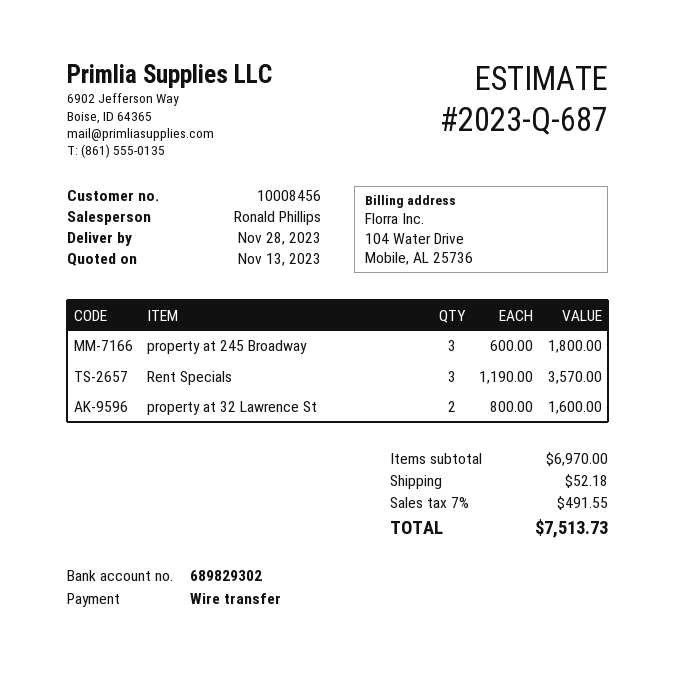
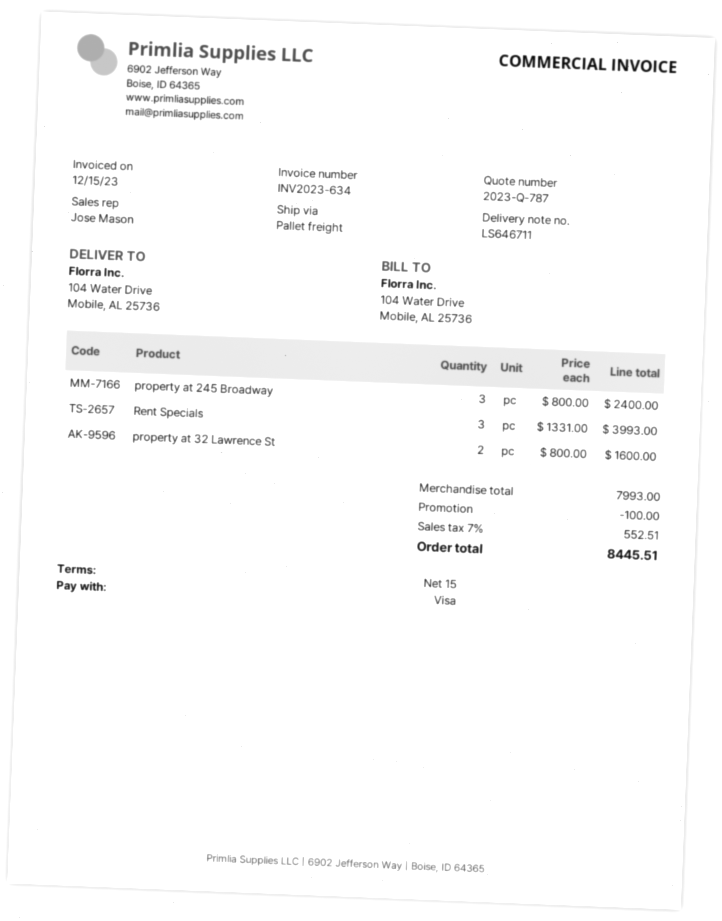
quote number: 2023-Q-687 -> 2023-Q-787
sales rep: Ronald Phillips -> Jose Mason
payment method: bank transfer -> Visa
property at 245 Broadway: 3 x 600.00 = 1800.00 -> 3 x 800.00 = 2400.00
Rent Specials: 3 x 1190.00 = 3570.00 -> 3 x 1331.00 = 3993.00
subtotal: 6970.00 -> 7993.00
discount: none -> 100.00
shipping: 52.18 -> none
tax: 7% = 491.55 -> 7% = 552.51
total: 7513.73 -> 8445.51

